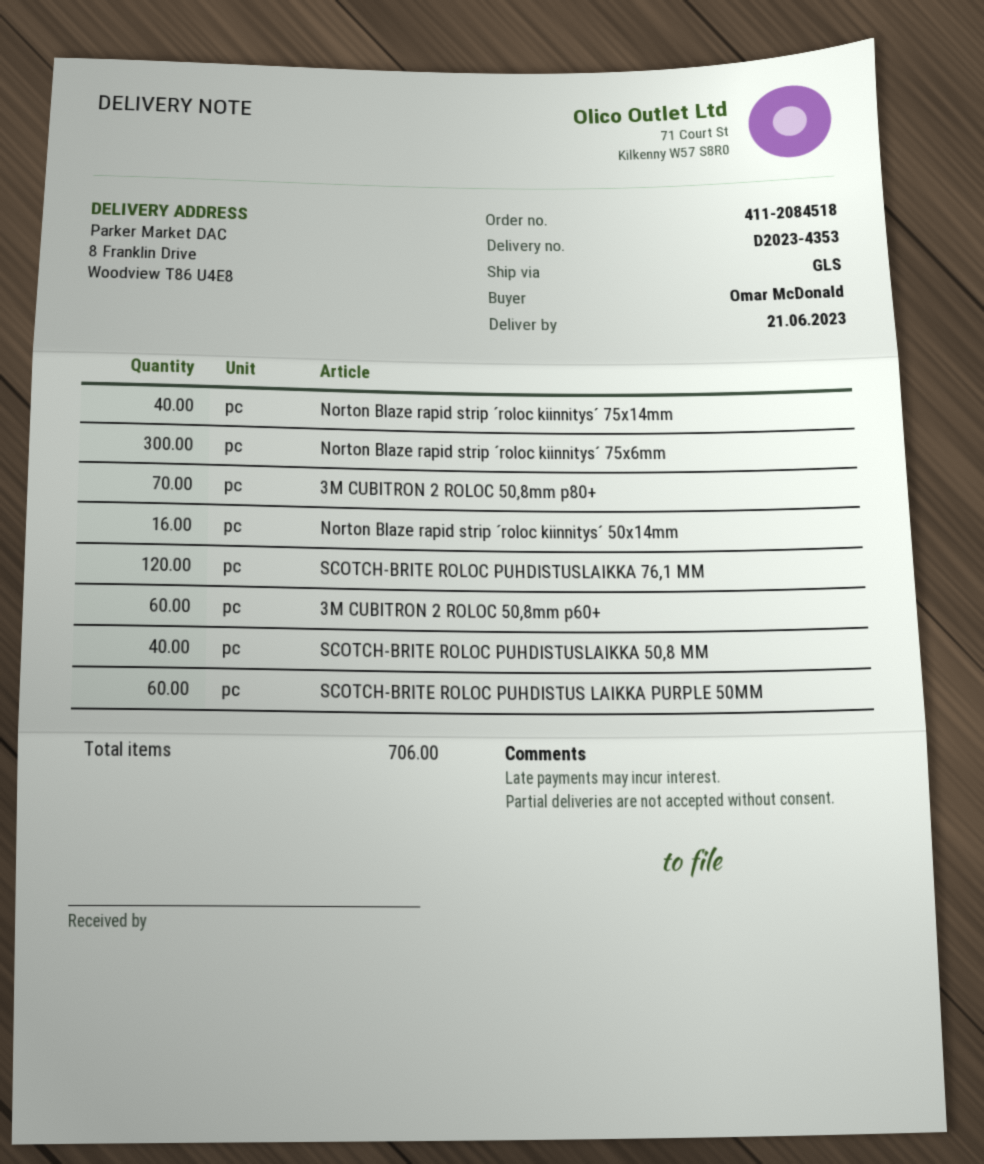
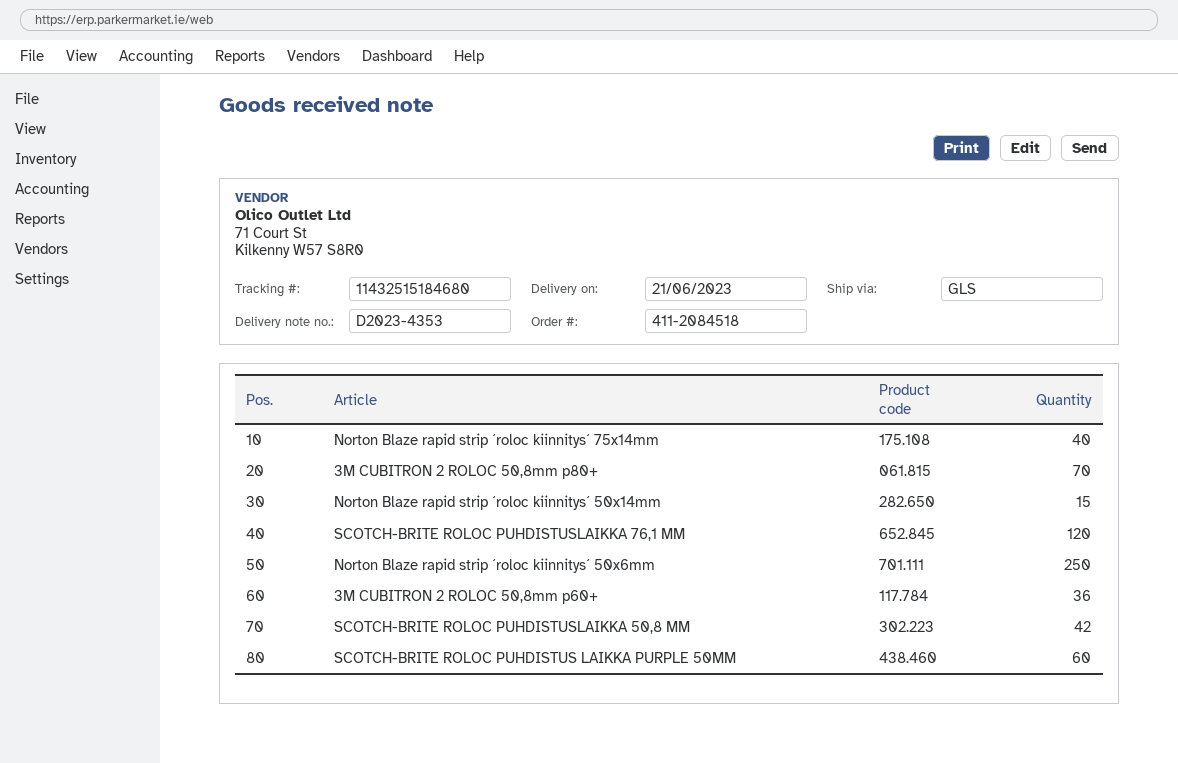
Norton Blaze rapid strip ´roloc kiinnitys´ 75x6mm: 300 -> none
Norton Blaze rapid strip ´roloc kiinnitys´ 50x14mm: 16 -> 15
3M CUBITRON 2 ROLOC 50,8mm p60+: 60 -> 36
SCOTCH-BRITE ROLOC PUHDISTUSLAIKKA 50,8 MM: 40 -> 42
Norton Blaze rapid strip ´roloc kiinnitys´ 50x6mm: none -> 250

